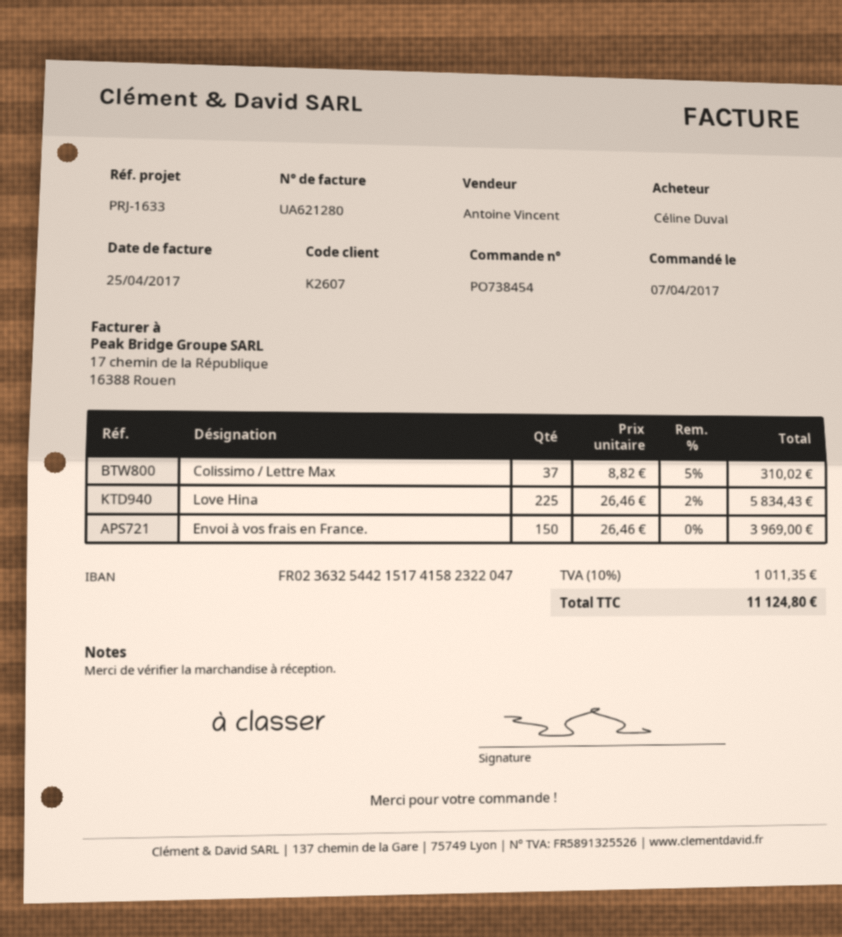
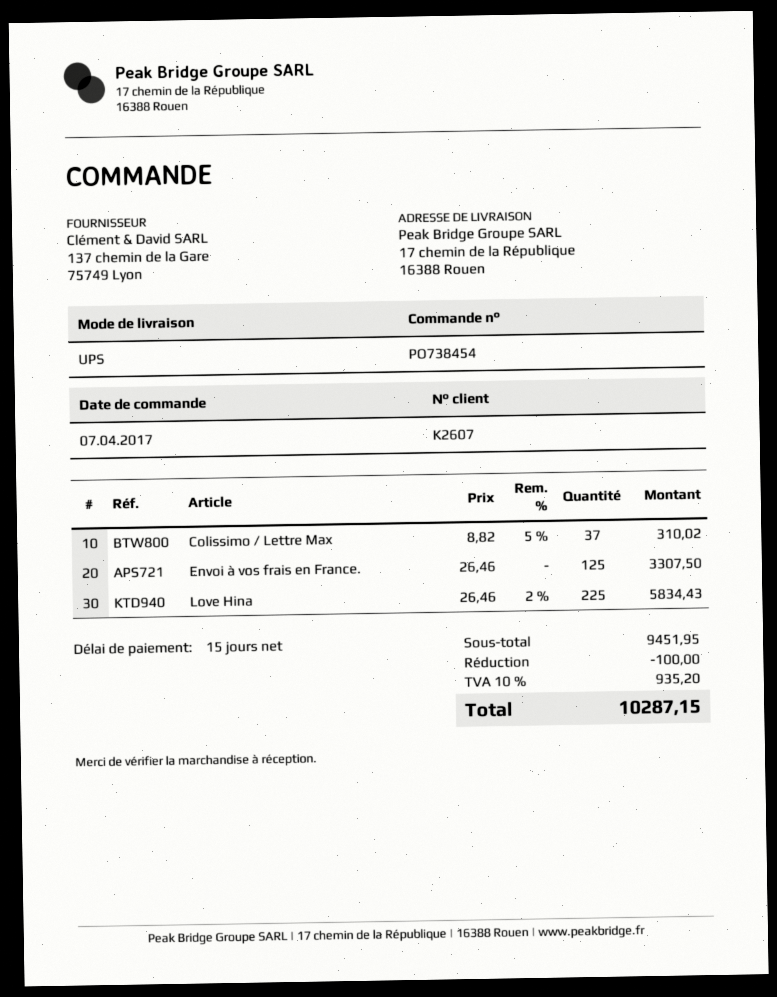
Envoi à vos frais en France.: 150 x 26.46 = 3969.00 -> 125 x 26.46 = 3307.50
discount: none -> 100.00
tax: 10% = 1011.35 -> 10% = 935.20
total: 11124.80 -> 10287.15

